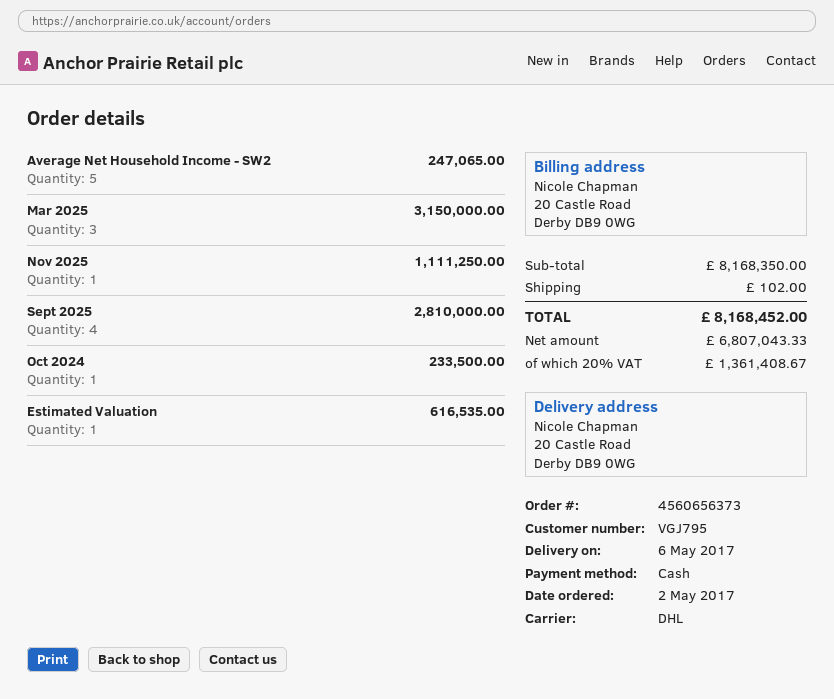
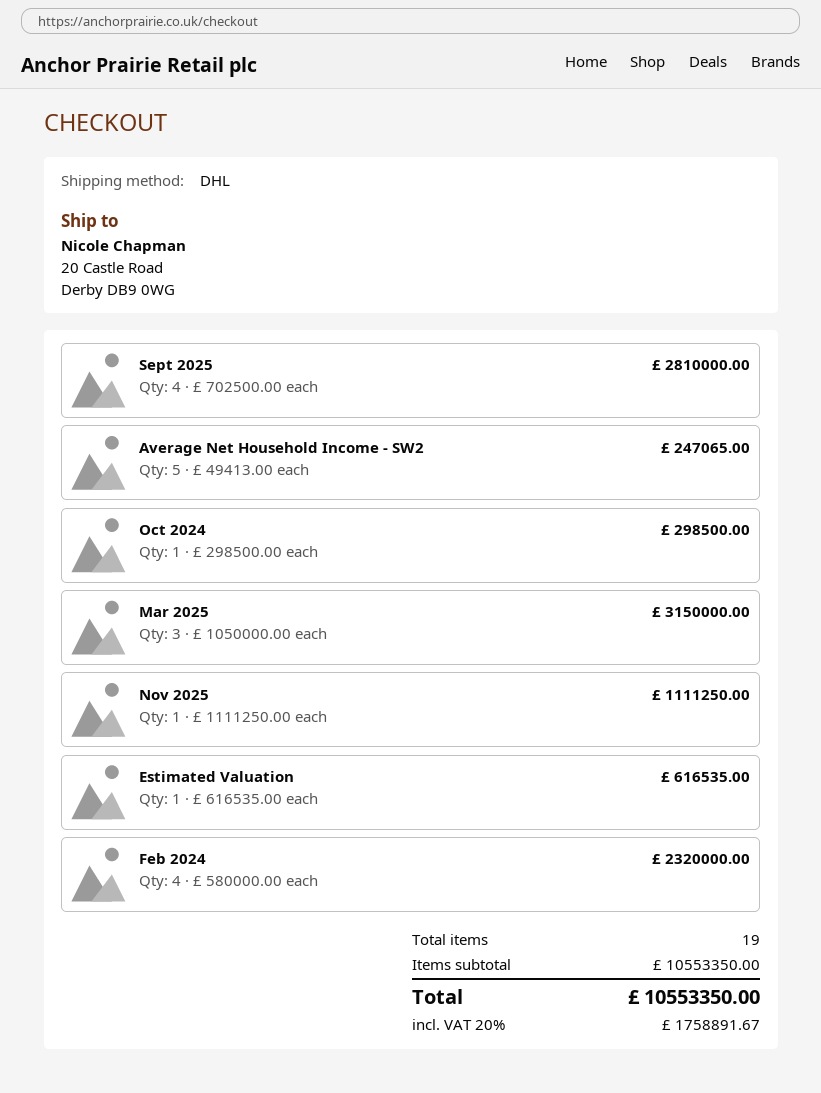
Oct 2024: 1 for 233500.00 -> 1 for 298500.00
Feb 2024: none -> 4 for 2320000.00
subtotal: 8168350.00 -> 10553350.00
shipping: 102.00 -> none
tax: 20% = 1361408.67 -> 20% = 1758891.67
total: 8168452.00 -> 10553350.00

